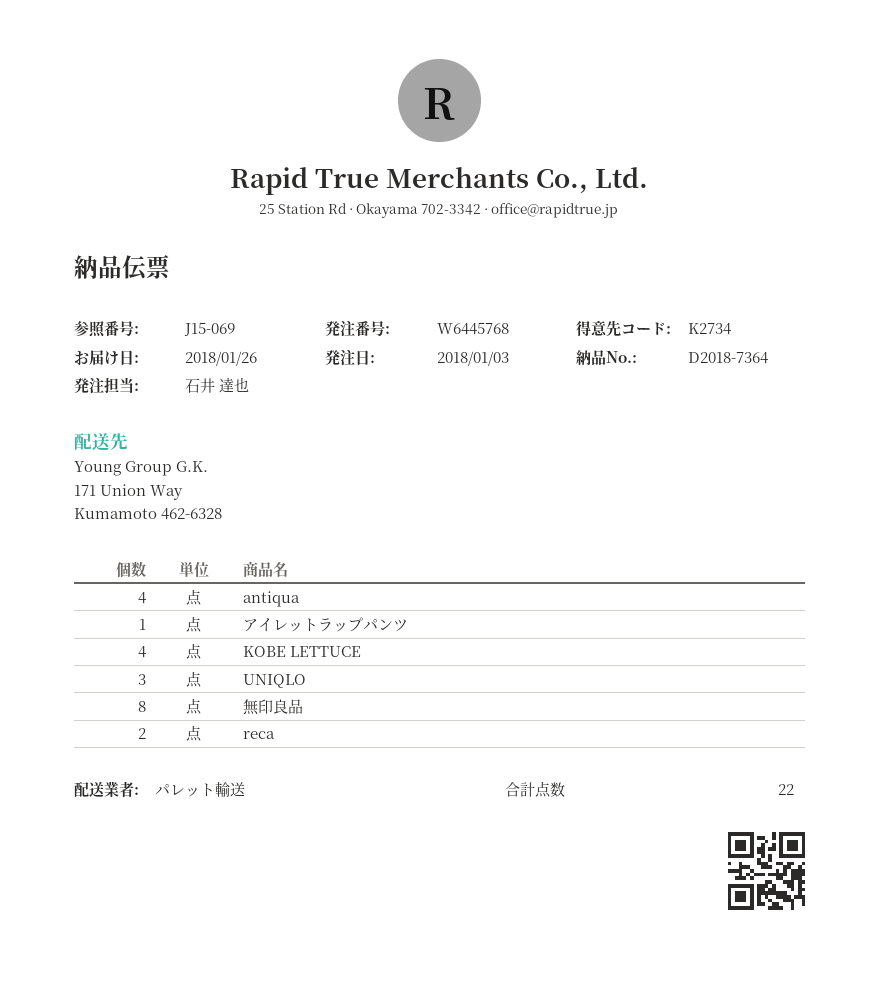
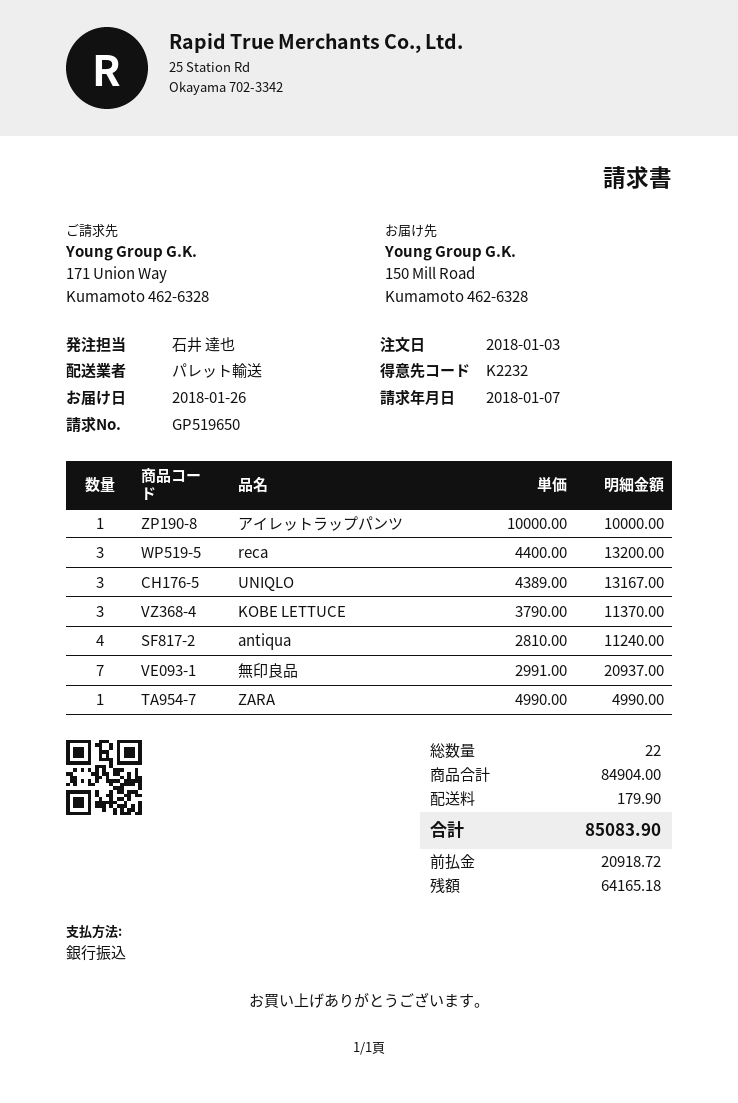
customer number: K2734 -> K2232
ship to: 171 Union Way, Kumamoto 462-6328 -> 150 Mill Road, Kumamoto 462-6328
KOBE LETTUCE: 4 -> 3
無印良品: 8 -> 7
reca: 2 -> 3
ZARA: none -> 1

